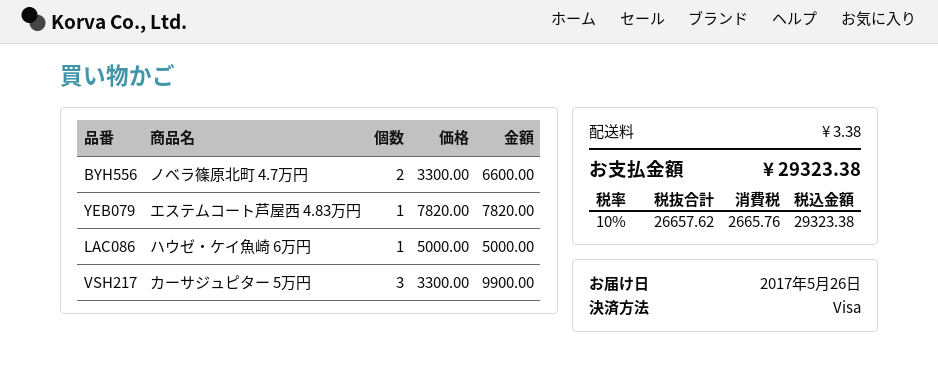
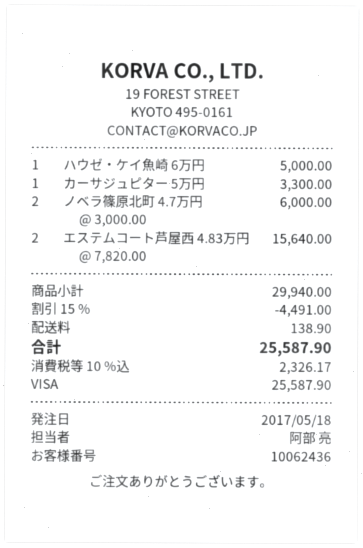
ノベラ篠原北町 4.7万円: 2 x 3300.00 = 6600.00 -> 2 x 3000.00 = 6000.00
エステムコート芦屋西 4.83万円: 1 x 7820.00 = 7820.00 -> 2 x 7820.00 = 15640.00
カーサジュピター 5万円: 3 x 3300.00 = 9900.00 -> 1 x 3300.00 = 3300.00
discount: none -> 15% = 4491.00
shipping: 3.38 -> 138.90
tax: 10% = 2665.76 -> 10% = 2326.17
total: 29323.38 -> 25587.90

